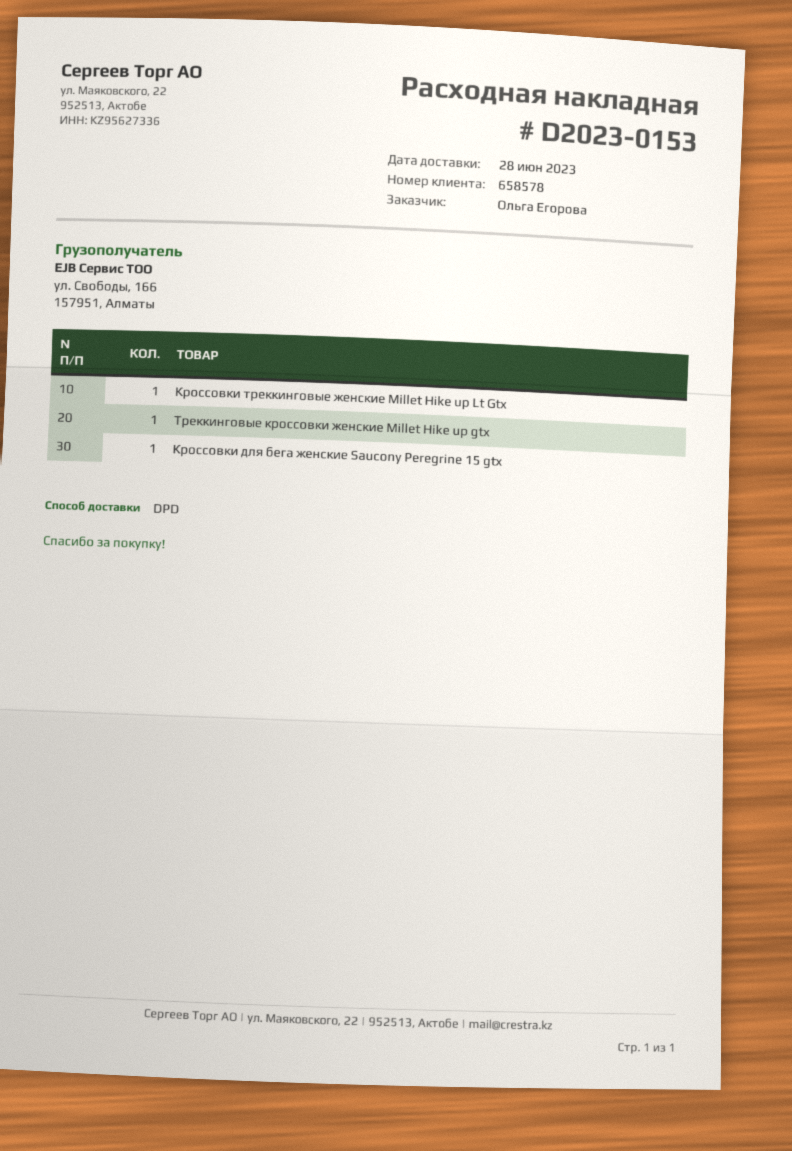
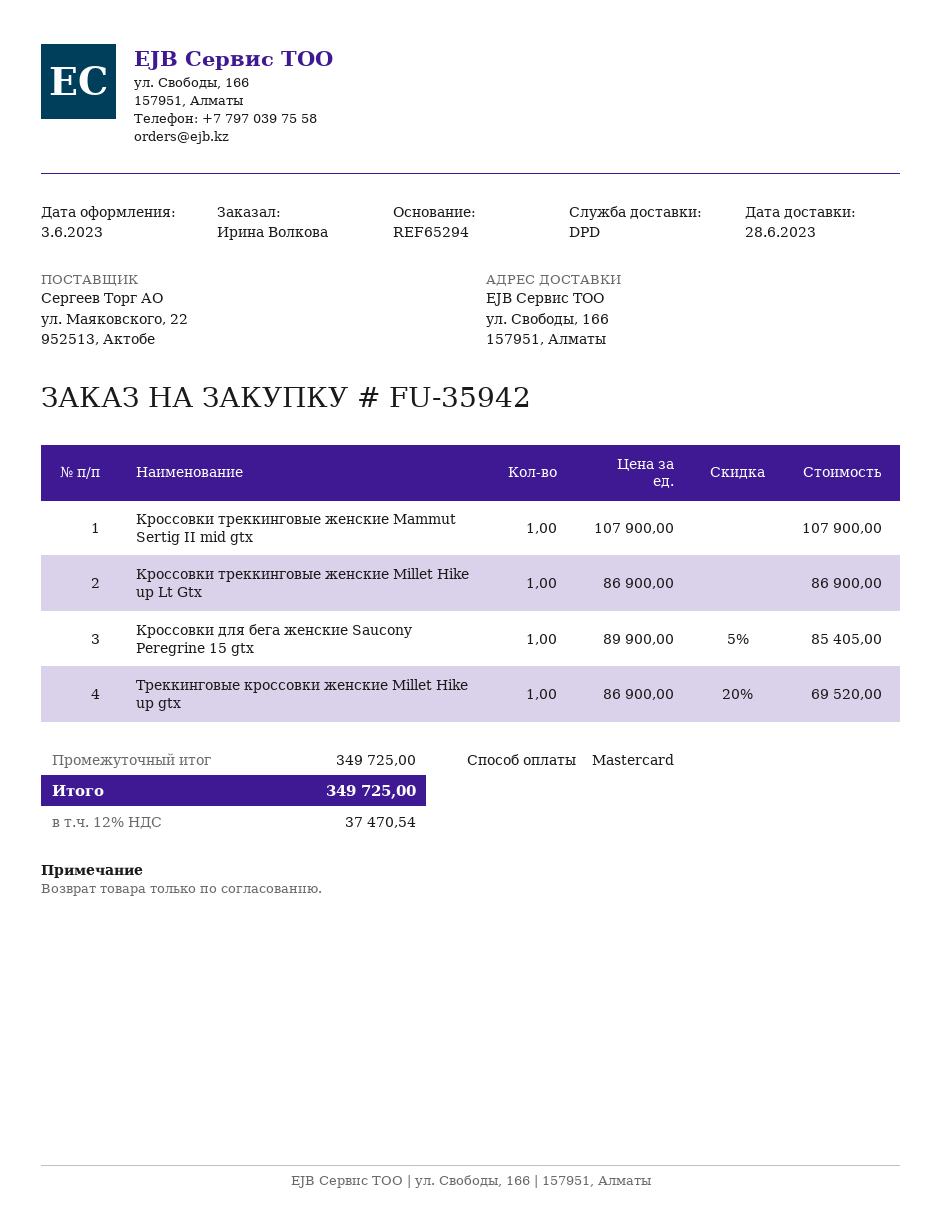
ordered by: Ольга Егорова -> Ирина Волкова
Кроссовки треккинговые женские Mammut Sertig II mid gtx: none -> 1

